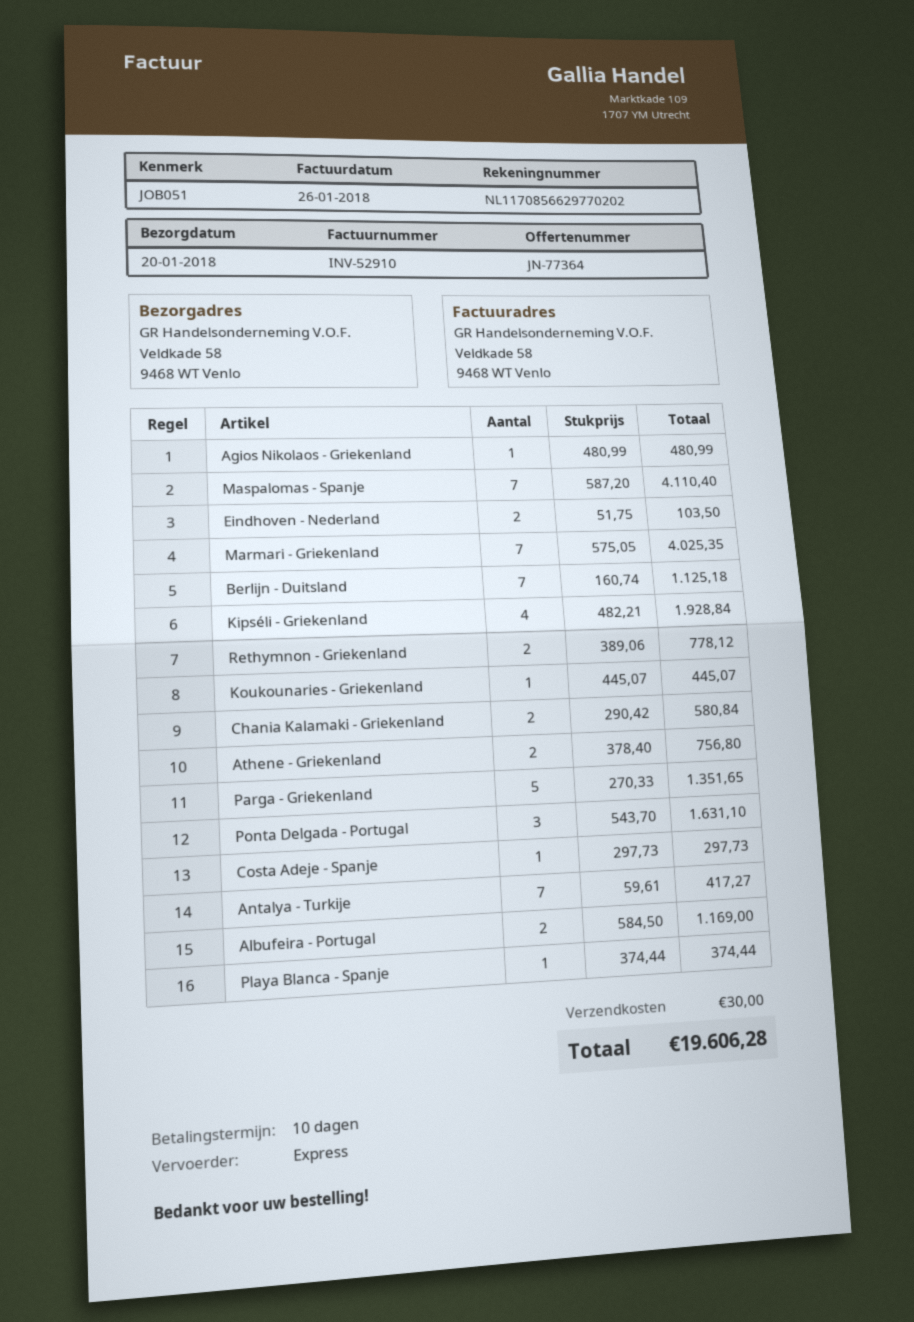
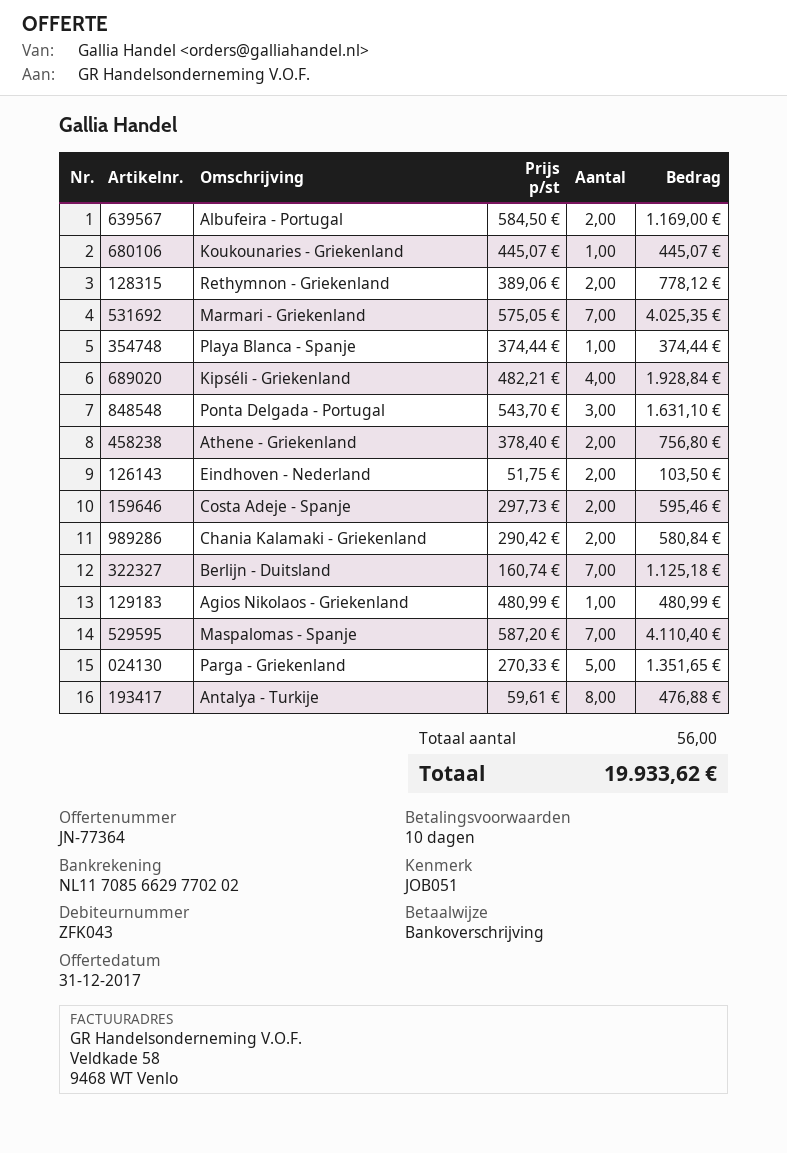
Costa Adeje - Spanje: 1 x 297.73 = 297.73 -> 2 x 297.73 = 595.46
Antalya - Turkije: 7 x 59.61 = 417.27 -> 8 x 59.61 = 476.88
shipping: 30.00 -> none
total: 19606.28 -> 19933.62

